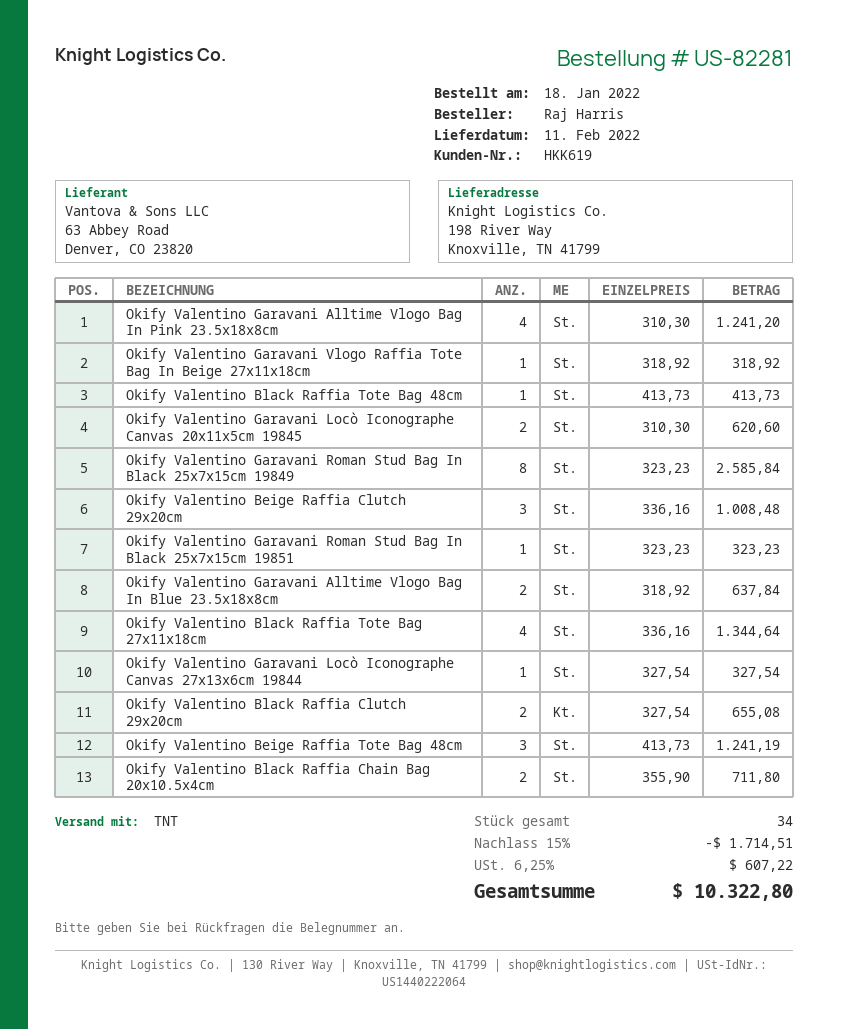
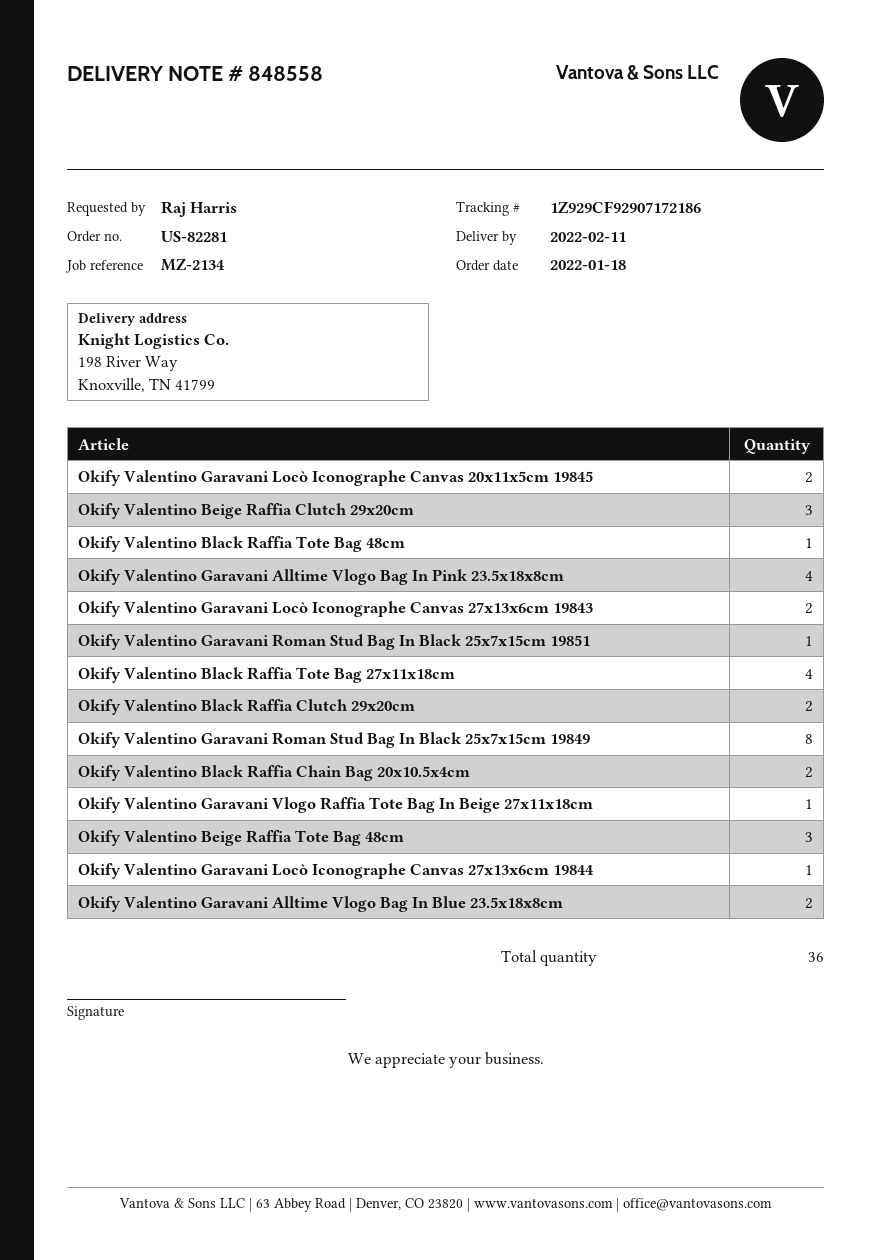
Okify Valentino Garavani Locò Iconographe Canvas 27x13x6cm 19843: none -> 2
total quantity: 34 -> 36

